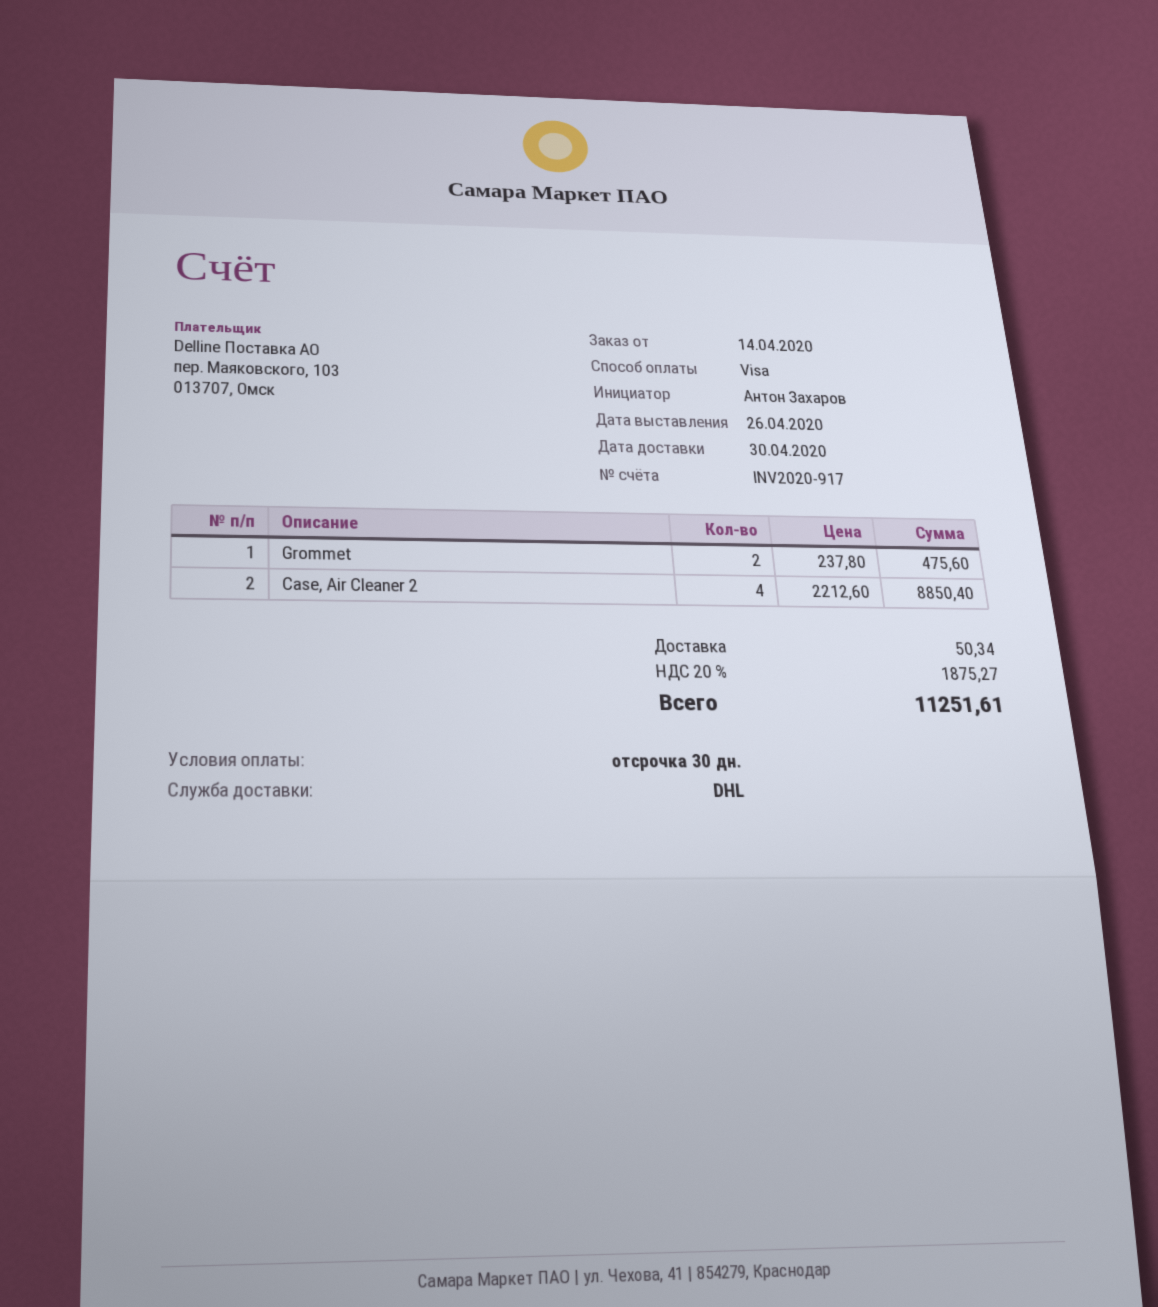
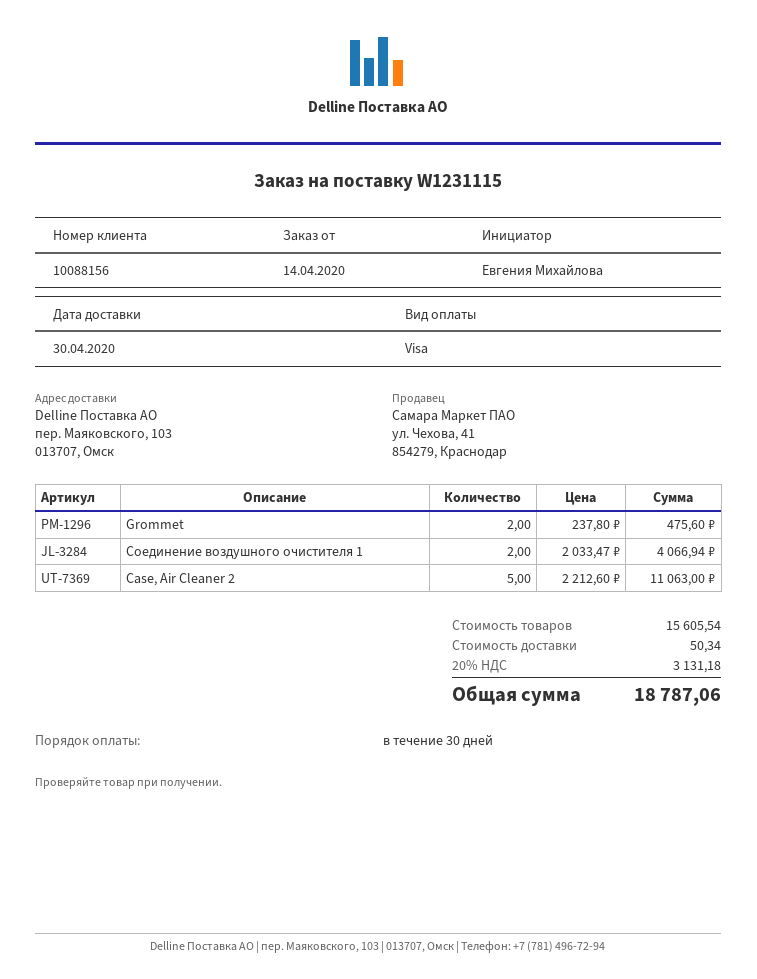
ordered by: Антон Захаров -> Евгения Михайлова
Case, Air Cleaner 2: 4 x 2212.60 = 8850.40 -> 5 x 2212.60 = 11063.00
Соединение воздушного очистителя 1: none -> 2 x 2033.47 = 4066.94
tax: 20% = 1875.27 -> 20% = 3131.18
total: 11251.61 -> 18787.06

